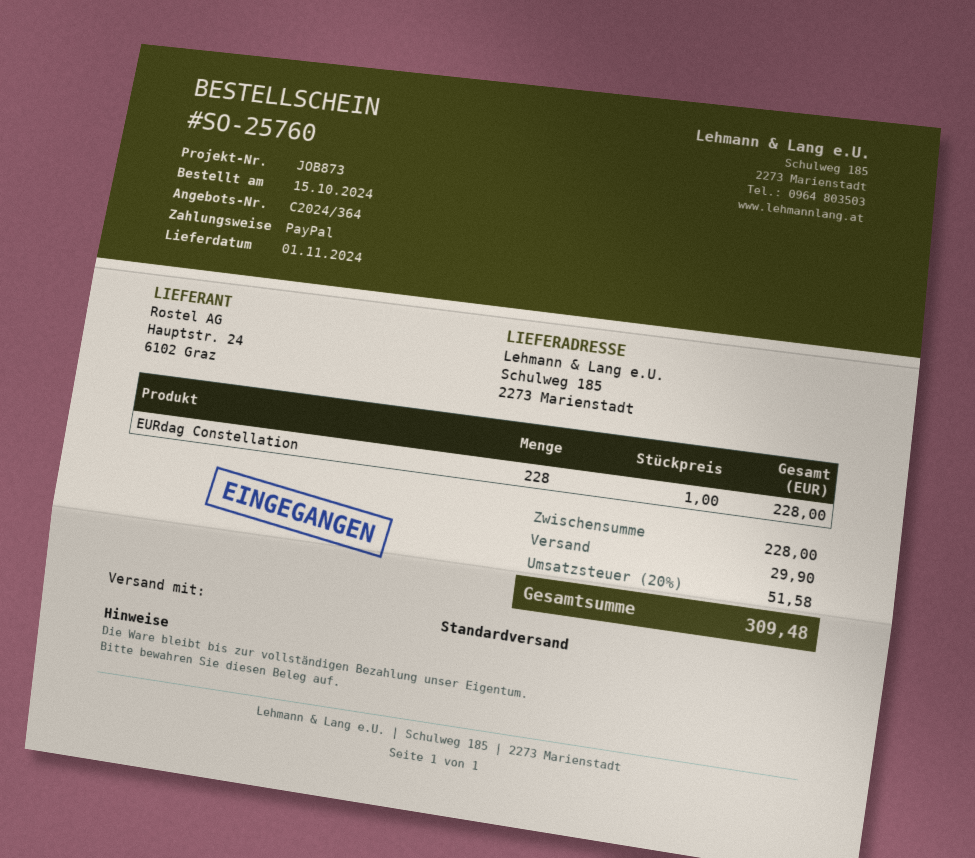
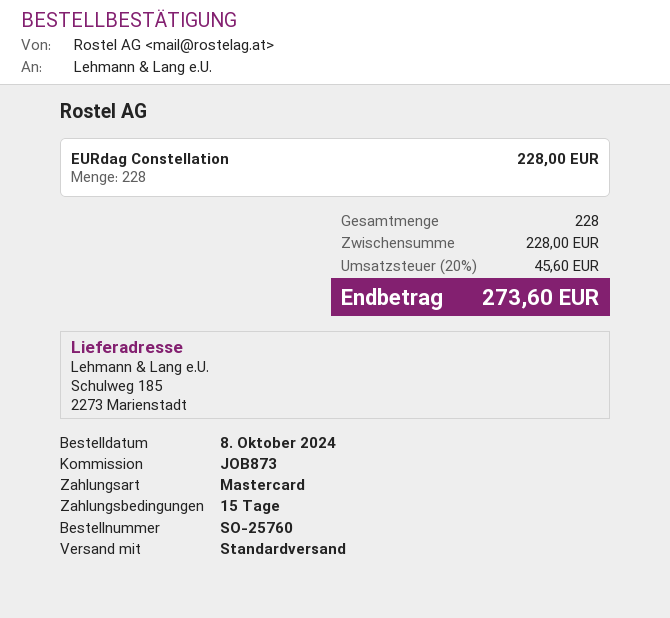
order date: 2024-10-15 -> 2024-10-08
payment method: PayPal -> Mastercard
shipping: 29.90 -> none
tax: 20% = 51.58 -> 20% = 45.60
total: 309.48 -> 273.60

